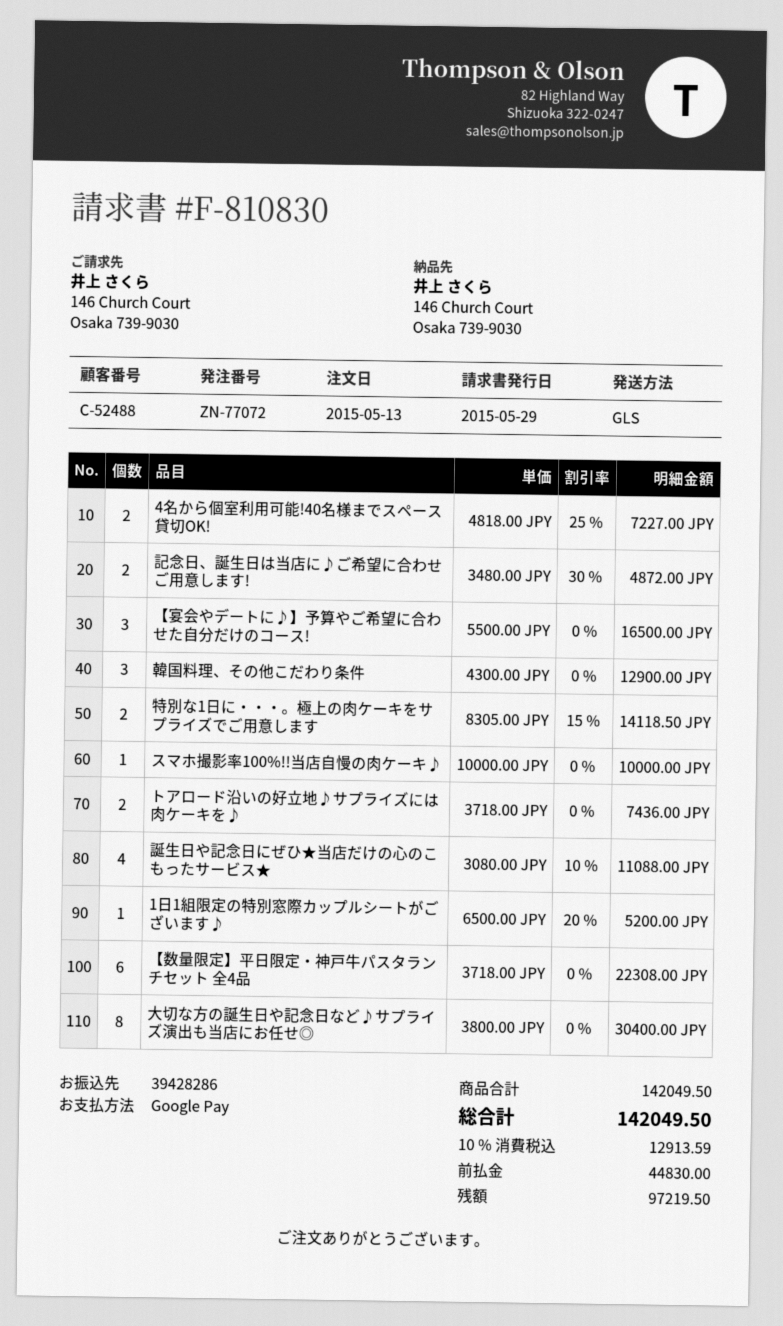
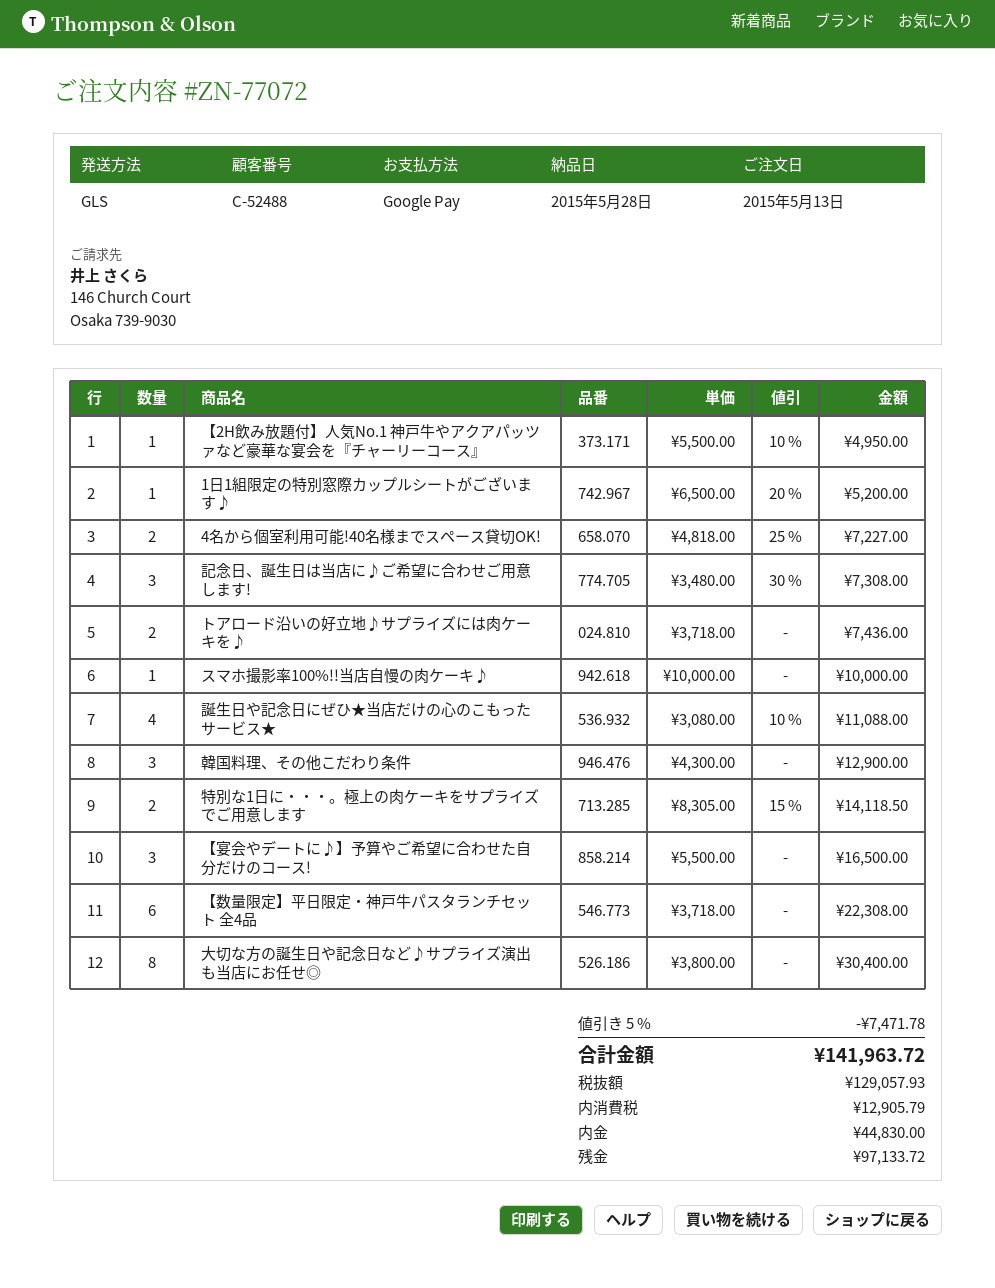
記念日、誕生日は当店に♪ご希望に合わせご用意します!: 2 x 3480.00 - 30% = 4872.00 -> 3 x 3480.00 - 30% = 7308.00
【2H飲み放題付】人気No.1 神戸牛やアクアパッツァなど豪華な宴会を『チャーリーコース』: none -> 1 x 5500.00 - 10% = 4950.00
discount: none -> 5% = 7471.78
tax: 12913.59 -> 12905.79
total: 142049.50 -> 141963.72
balance: 97219.50 -> 97133.72

